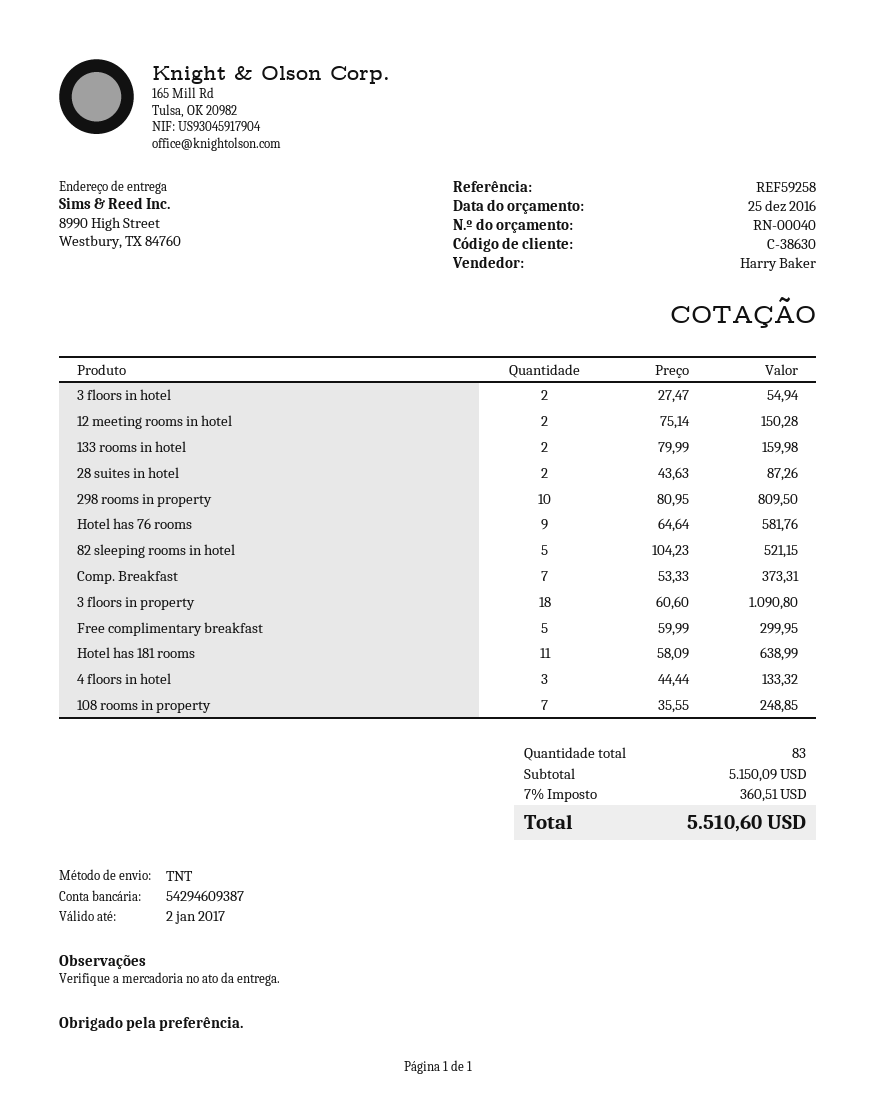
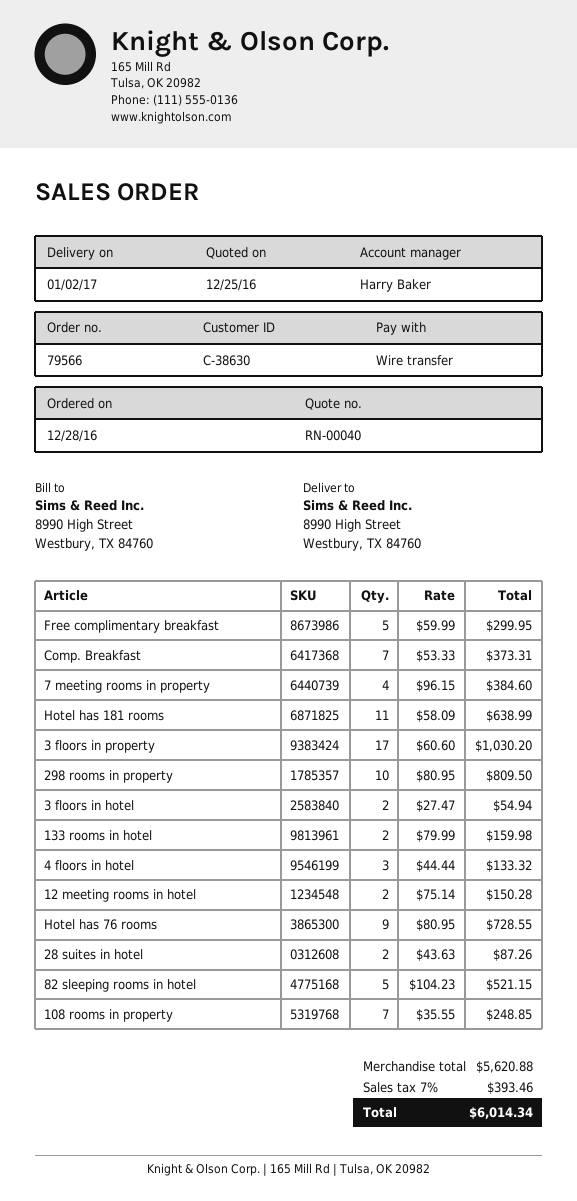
Hotel has 76 rooms: 9 x 64.64 = 581.76 -> 9 x 80.95 = 728.55
3 floors in property: 18 x 60.60 = 1090.80 -> 17 x 60.60 = 1030.20
7 meeting rooms in property: none -> 4 x 96.15 = 384.60
subtotal: 5150.09 -> 5620.88
tax: 7% = 360.51 -> 7% = 393.46
total: 5510.60 -> 6014.34

